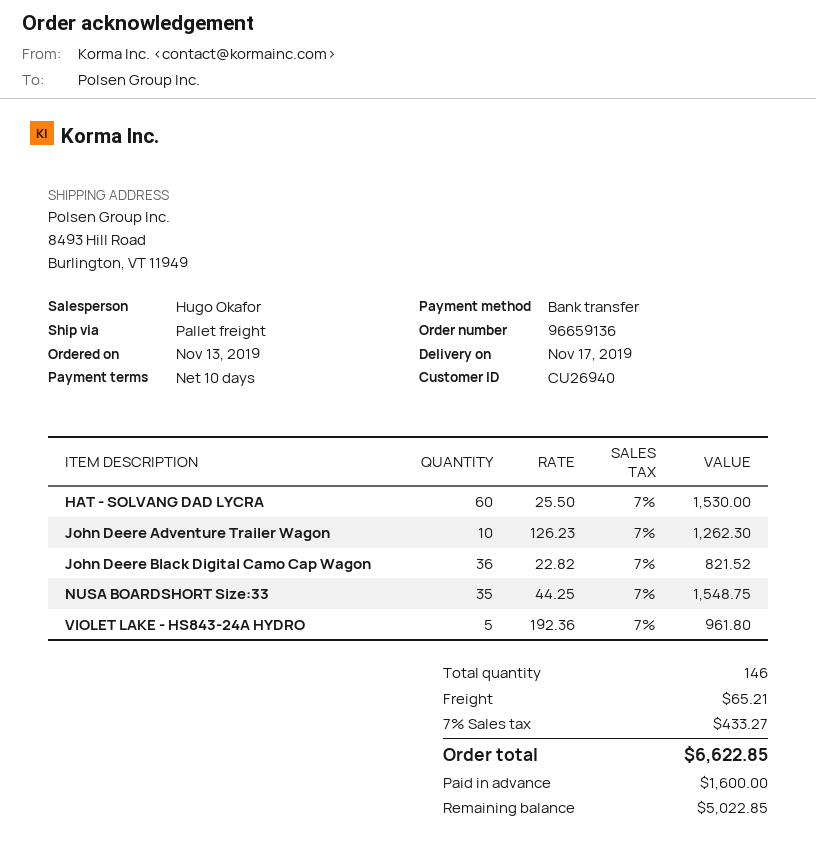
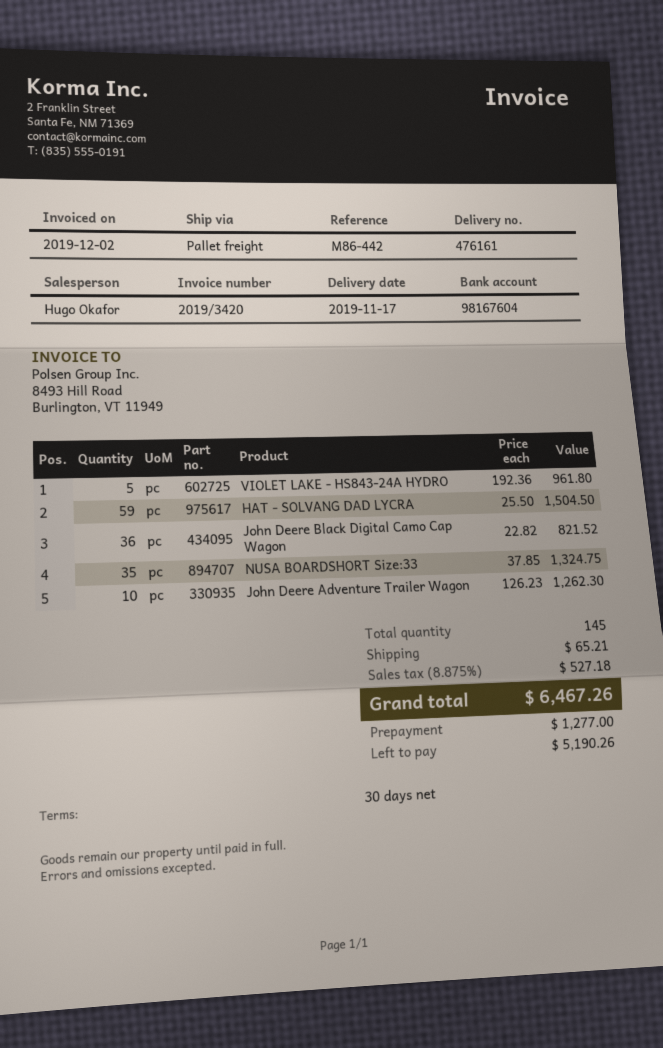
payment terms: 10 days -> 30 days
HAT - SOLVANG DAD LYCRA: 60 x 25.50 = 1530.00 -> 59 x 25.50 = 1504.50
NUSA BOARDSHORT Size:33: 35 x 44.25 = 1548.75 -> 35 x 37.85 = 1324.75
total quantity: 146 -> 145
tax: 7% = 433.27 -> 8.875% = 527.18
total: 6622.85 -> 6467.26
deposit: 1600.00 -> 1277.00
balance: 5022.85 -> 5190.26

